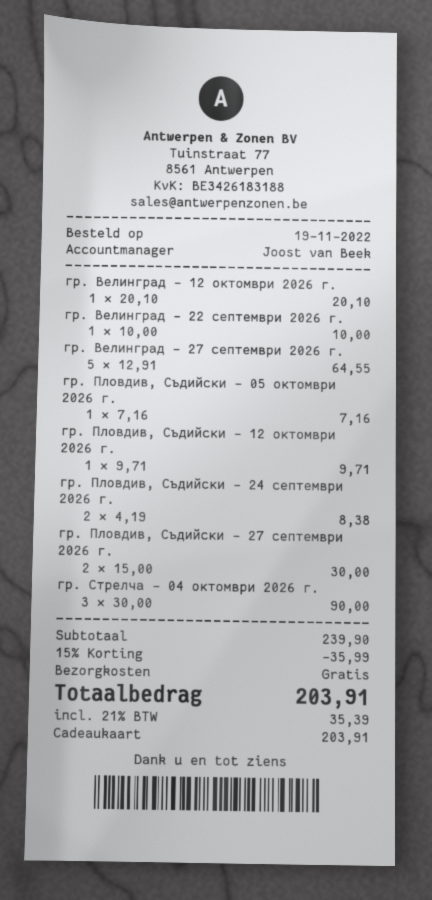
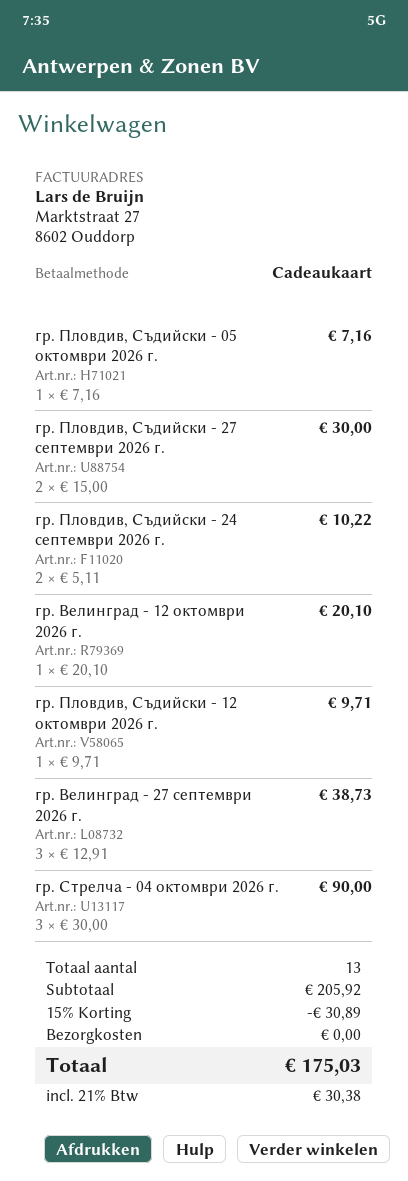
гр. Велинград - 22 септември 2026 г.: 1 x 10.00 = 10.00 -> none
гр. Велинград - 27 септември 2026 г.: 5 x 12.91 = 64.55 -> 3 x 12.91 = 38.73
гр. Пловдив, Съдийски - 24 септември 2026 г.: 2 x 4.19 = 8.38 -> 2 x 5.11 = 10.22
subtotal: 239.90 -> 205.92
discount: 15% = 35.99 -> 15% = 30.89
tax: 21% = 35.39 -> 21% = 30.38
total: 203.91 -> 175.03

